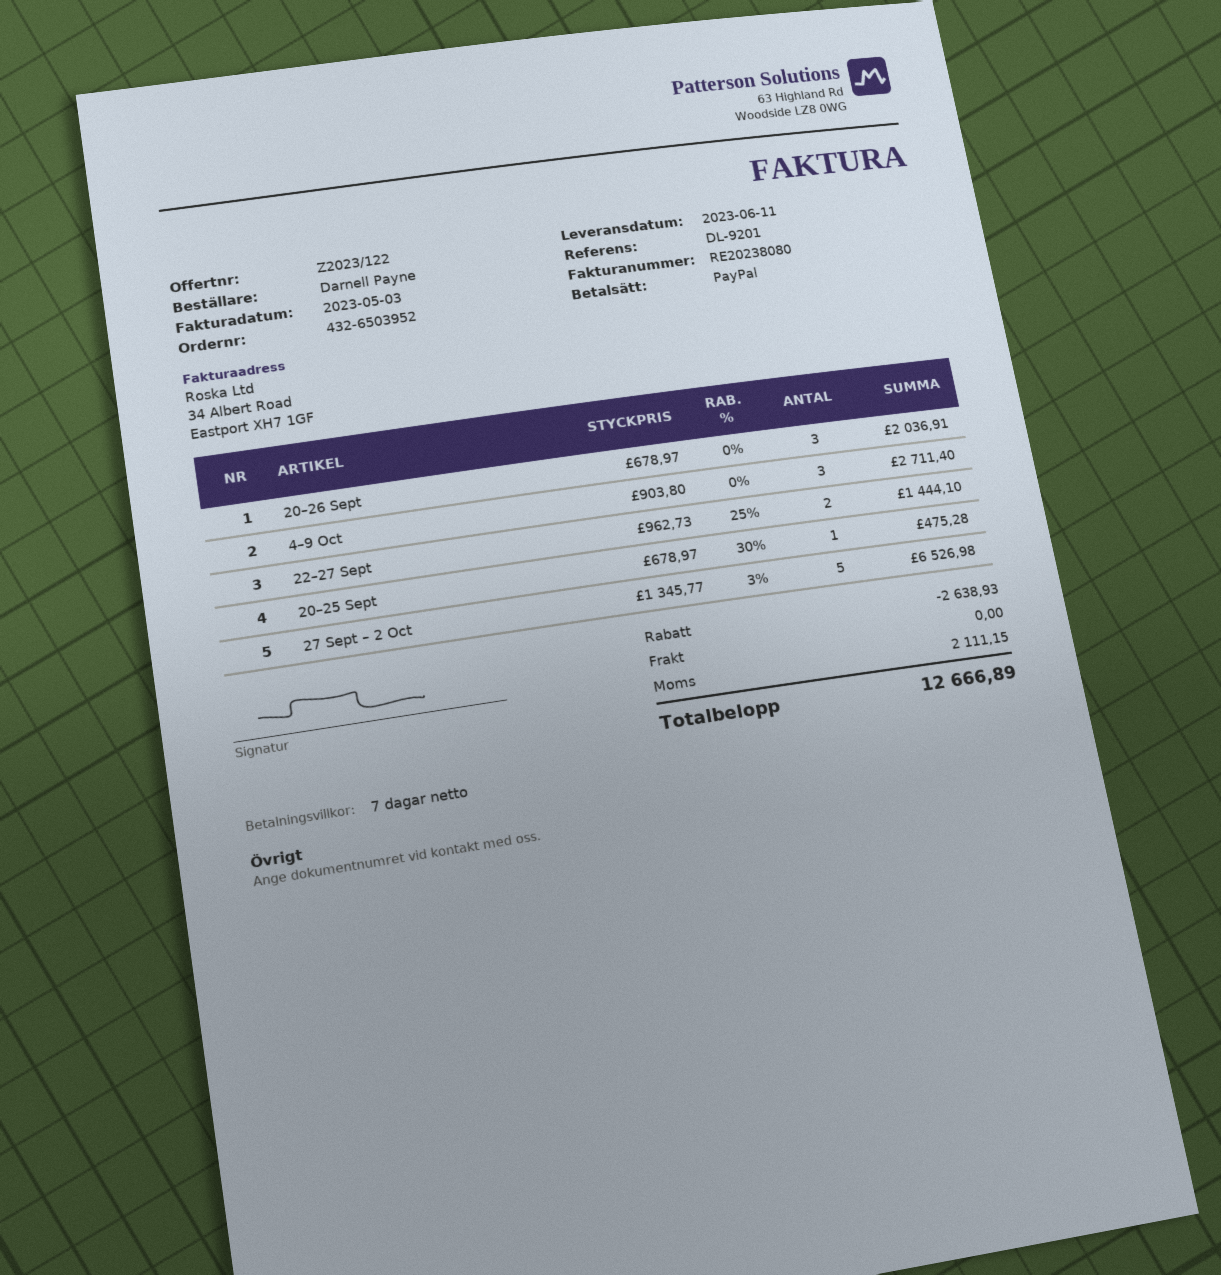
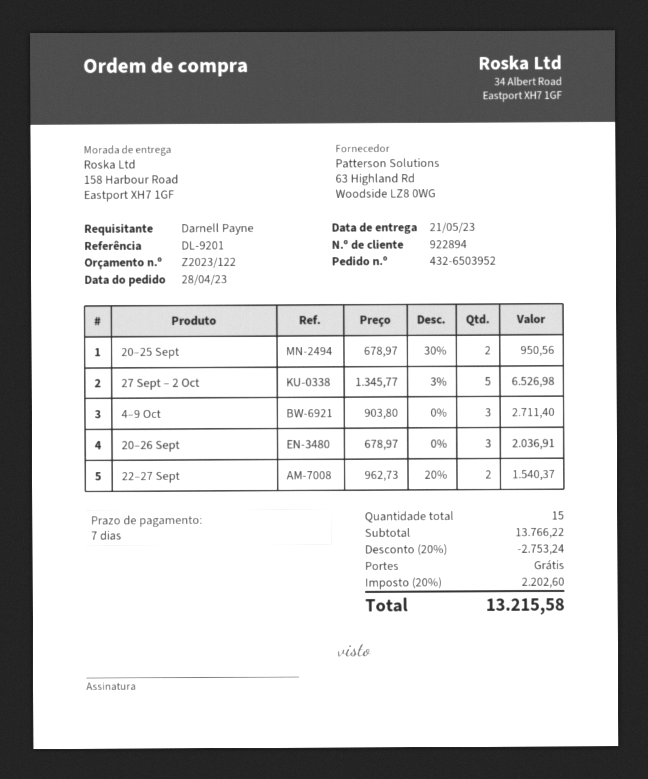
delivery date: 2023-06-11 -> 2023-05-21
22–27 Sept: 2 x 962.73 - 25% = 1444.10 -> 2 x 962.73 - 20% = 1540.37
20–25 Sept: 1 x 678.97 - 30% = 475.28 -> 2 x 678.97 - 30% = 950.56
discount: 2638.93 -> 2753.24
tax: 2111.15 -> 2202.60
total: 12666.89 -> 13215.58

